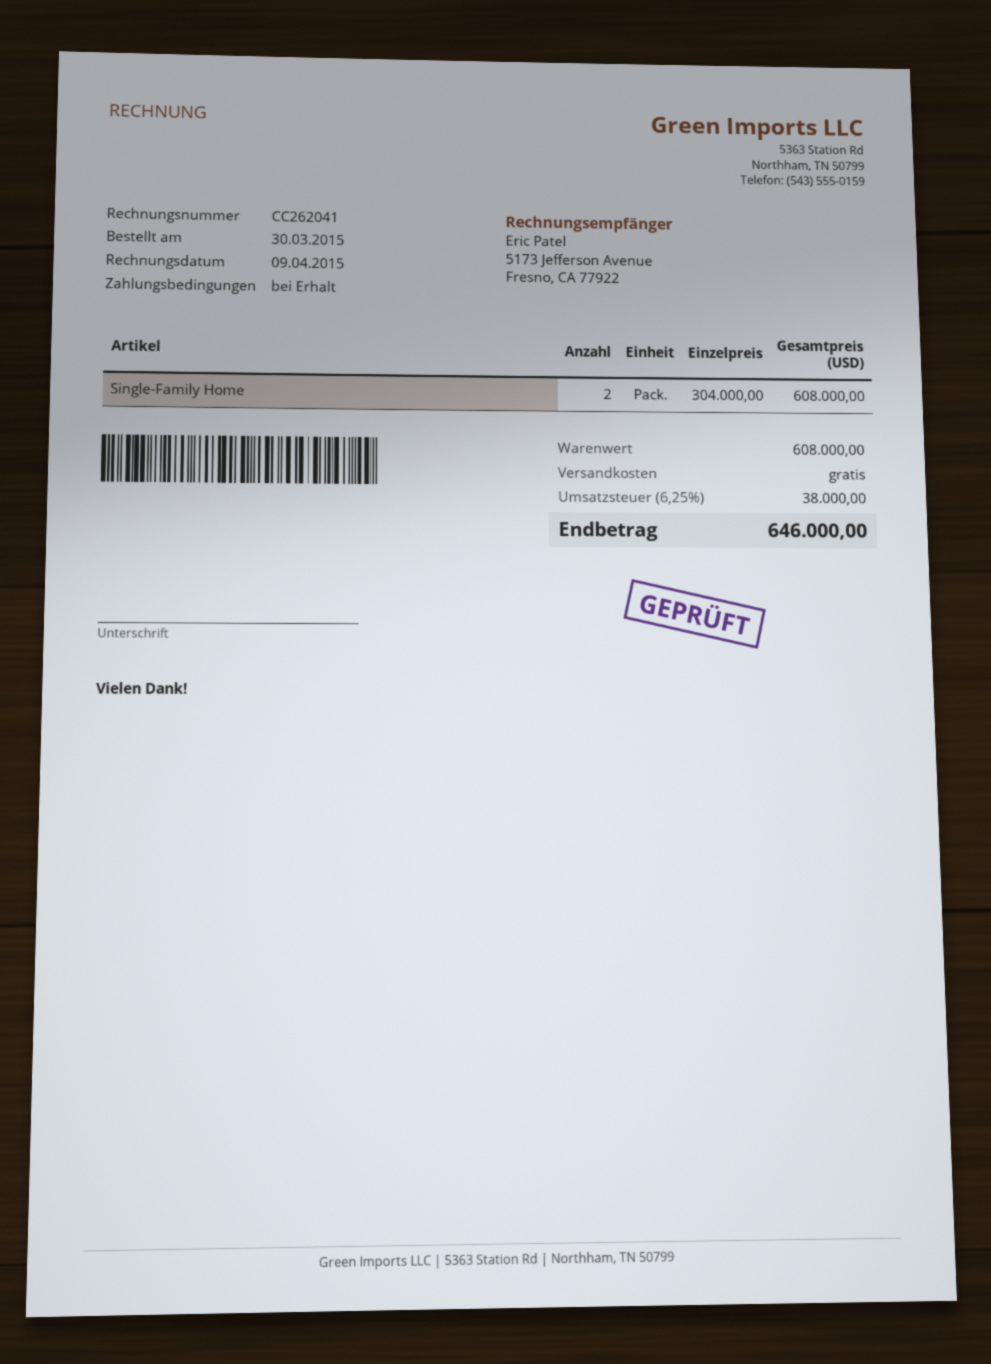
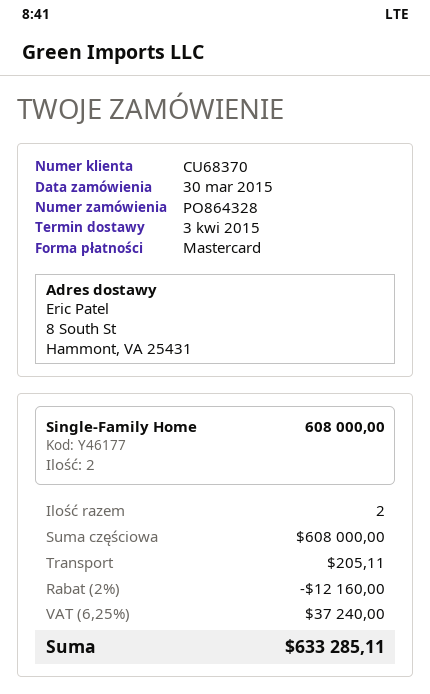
discount: none -> 2% = 12160.00
shipping: 0.00 -> 205.11
tax: 6.25% = 38000.00 -> 6.25% = 37240.00
total: 646000.00 -> 633285.11

